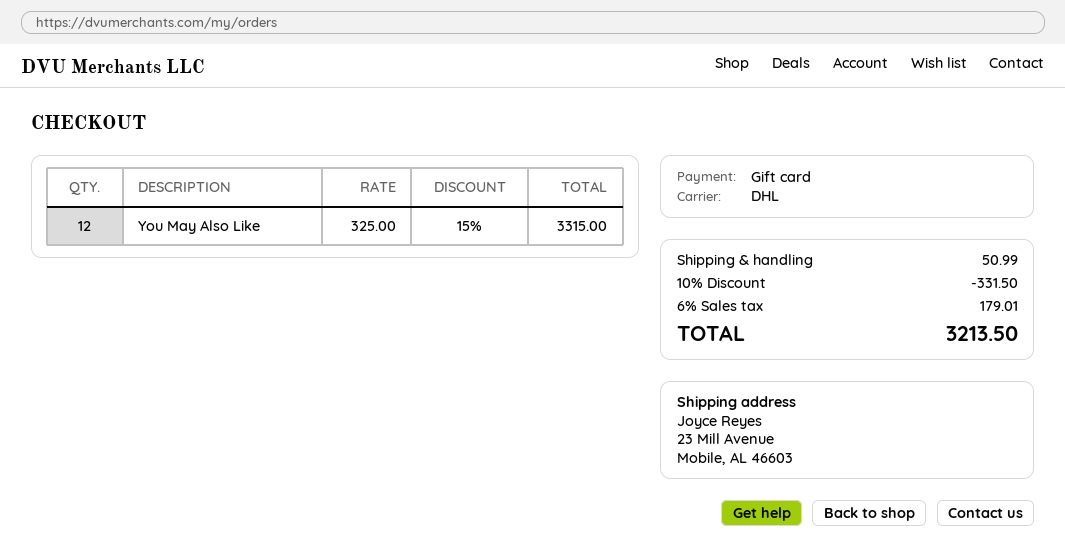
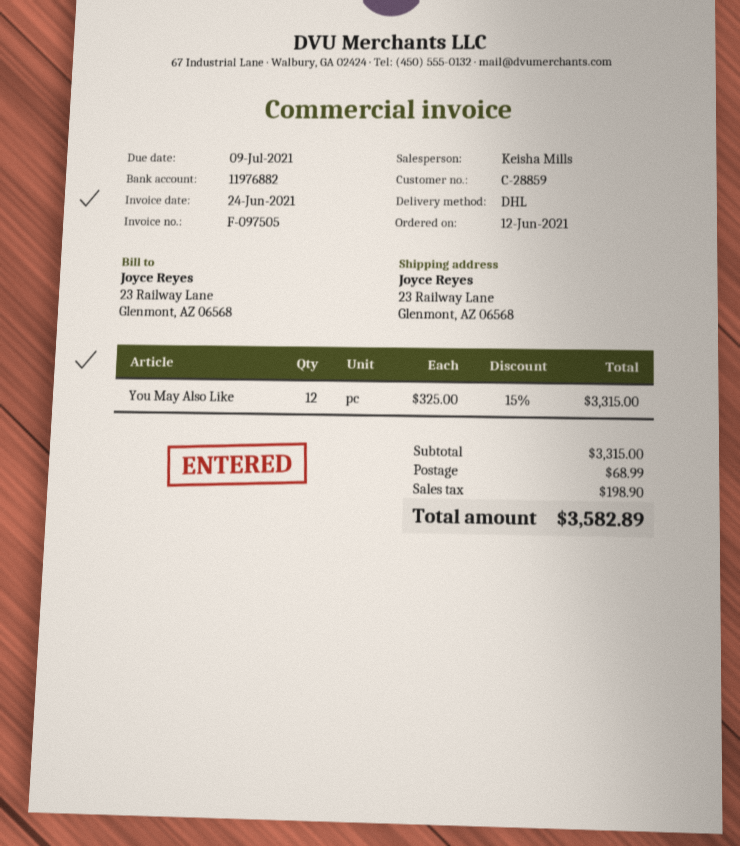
ship to: 23 Mill Avenue, Mobile, AL 46603 -> 23 Railway Lane, Glenmont, AZ 06568
discount: 10% = 331.50 -> none
shipping: 50.99 -> 68.99
tax: 179.01 -> 198.90
total: 3213.50 -> 3582.89

